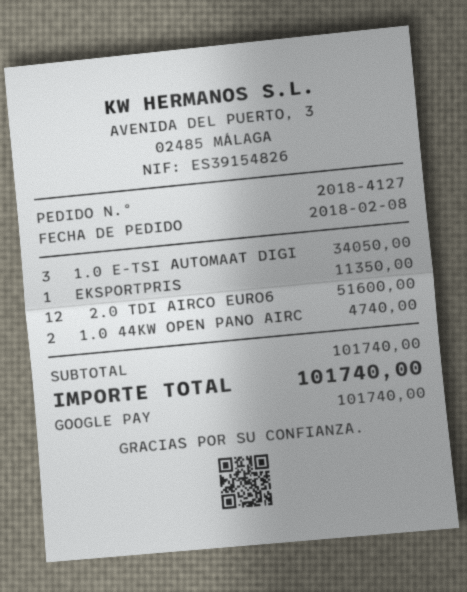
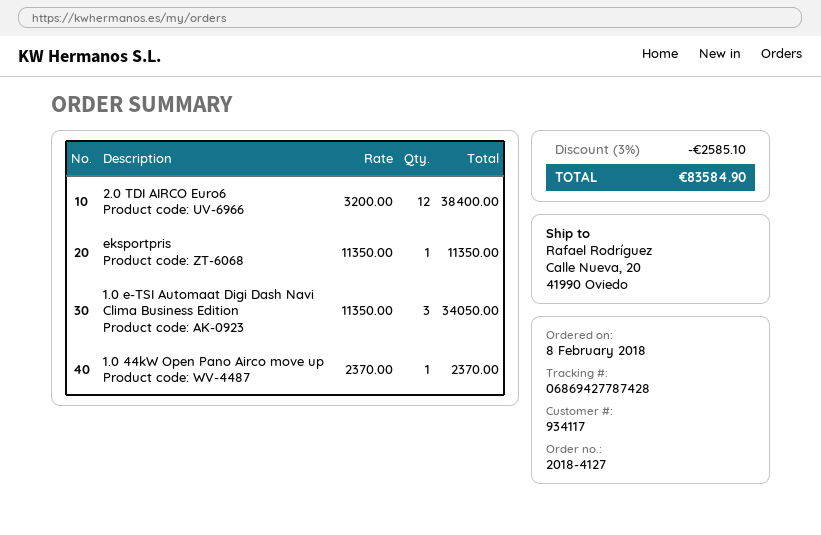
2.0 TDI AIRCO EURO6: 12 for 51600.00 -> 12 for 38400.00
1.0 44KW OPEN PANO AIRC: 2 for 4740.00 -> 1 for 2370.00
discount: none -> 3% = 2585.10
total: 101740.00 -> 83584.90

